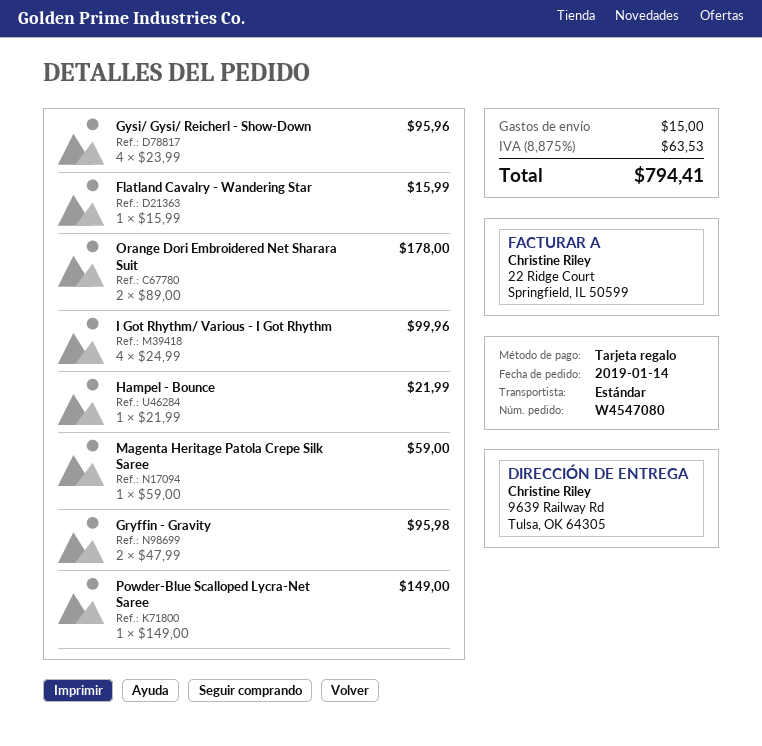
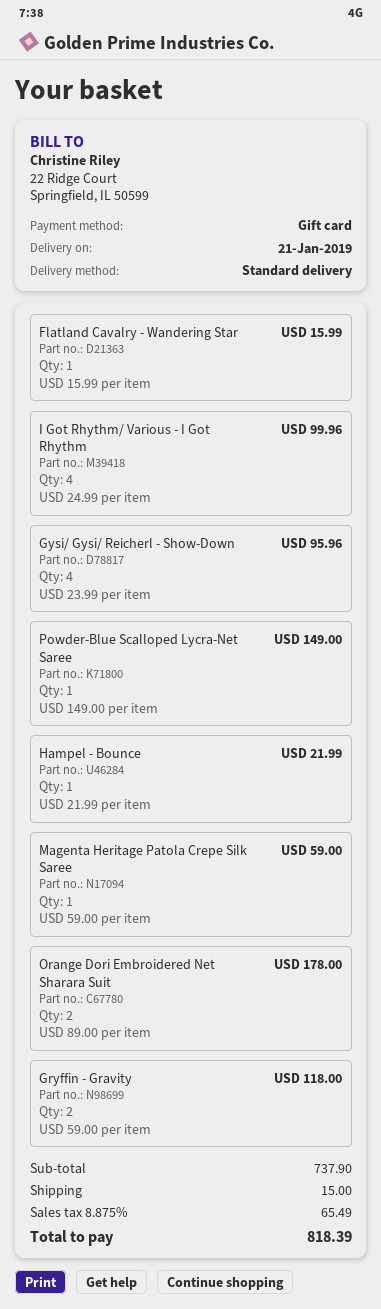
Gryffin - Gravity: 2 x 47.99 = 95.98 -> 2 x 59.00 = 118.00
tax: 8.875% = 63.53 -> 8.875% = 65.49
total: 794.41 -> 818.39

